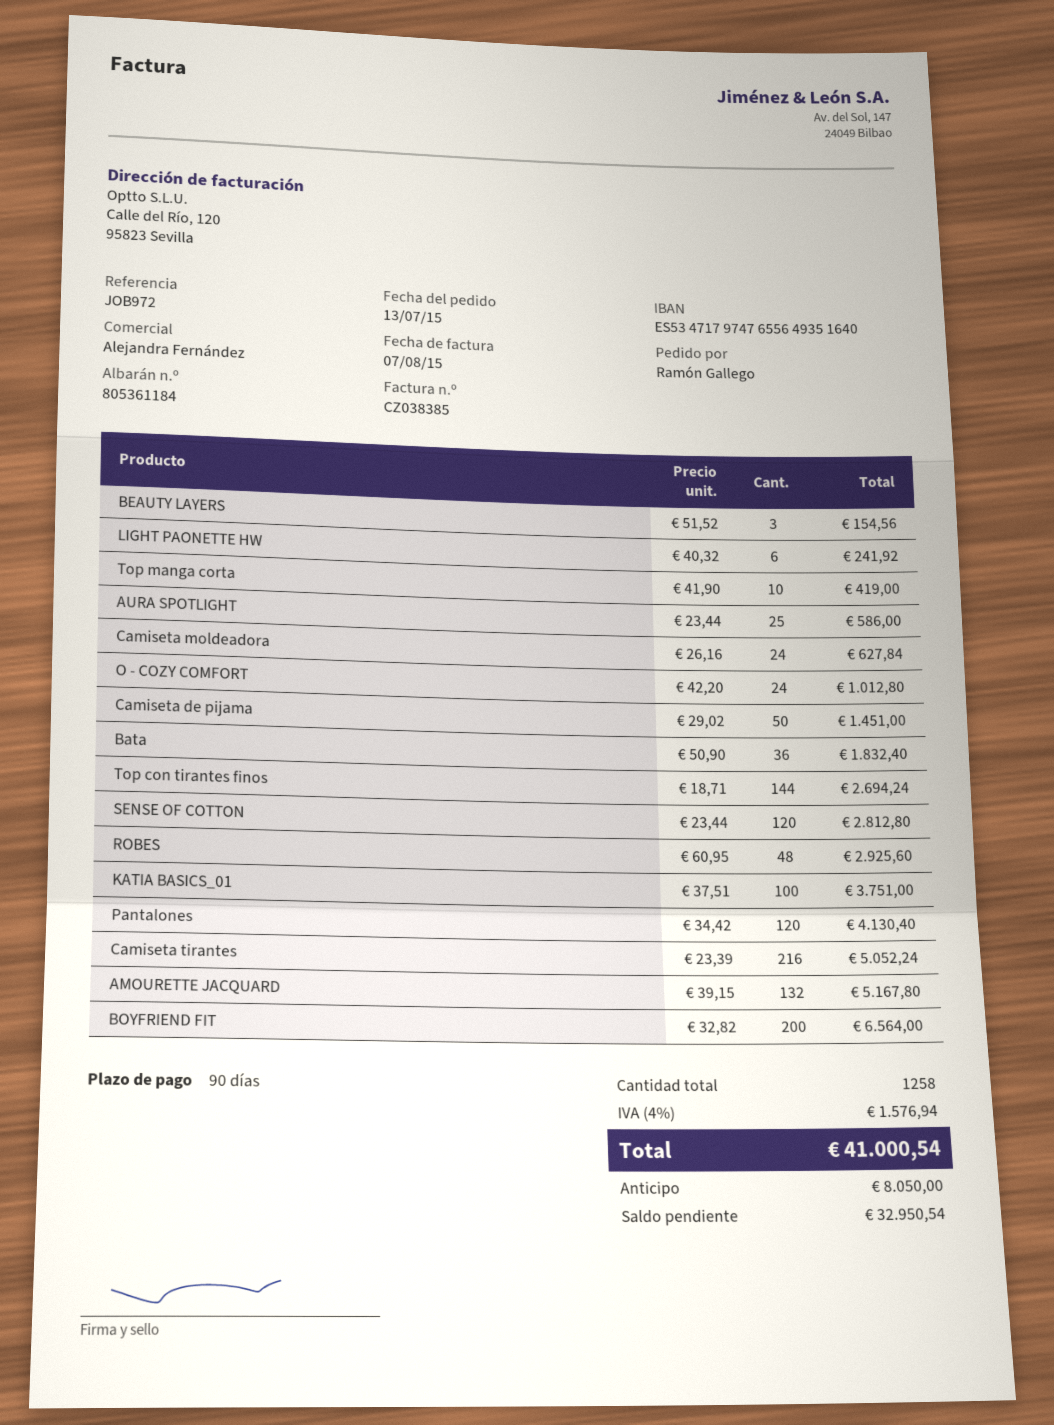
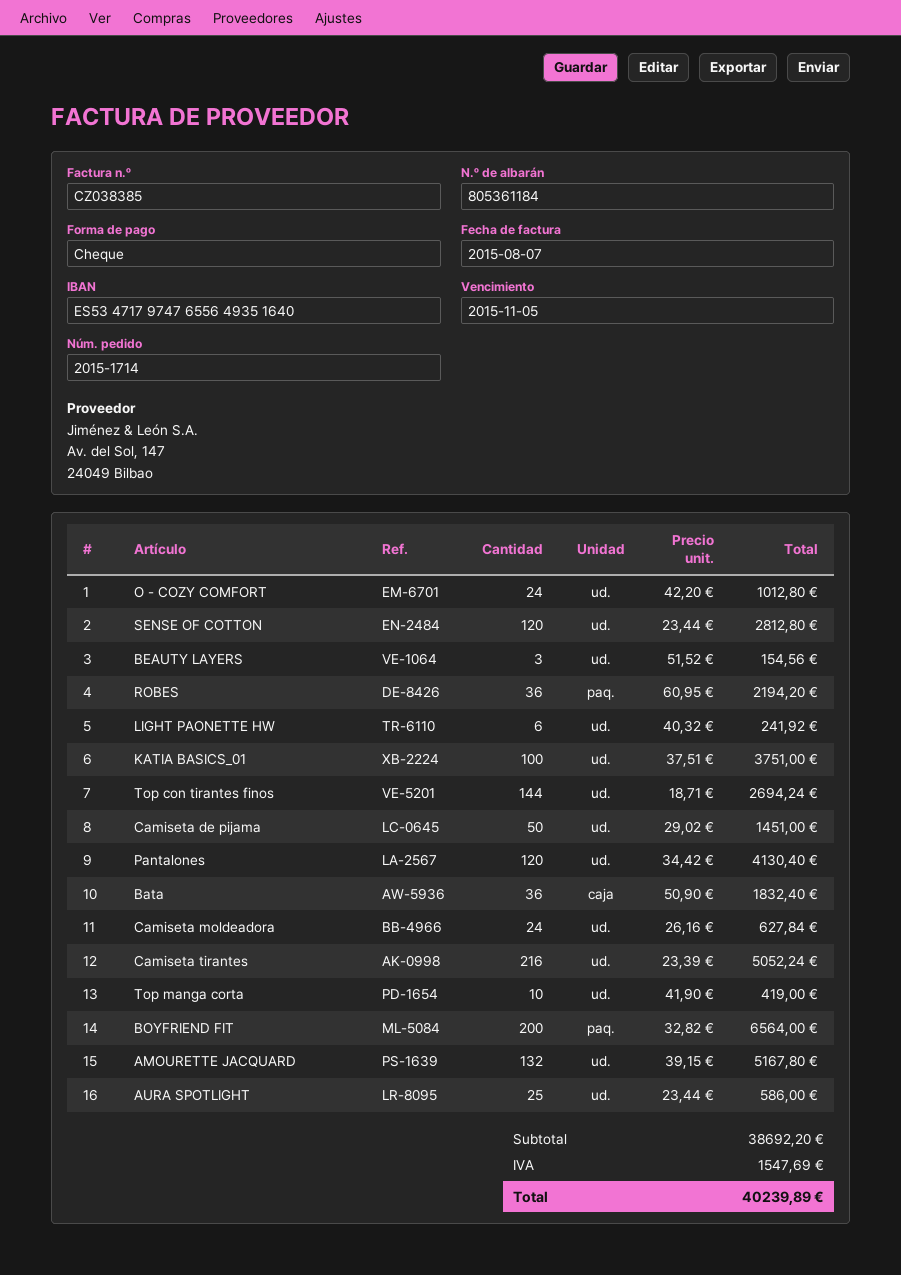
ROBES: 48 x 60.95 = 2925.60 -> 36 x 60.95 = 2194.20
tax: 1576.94 -> 1547.69
total: 41000.54 -> 40239.89

